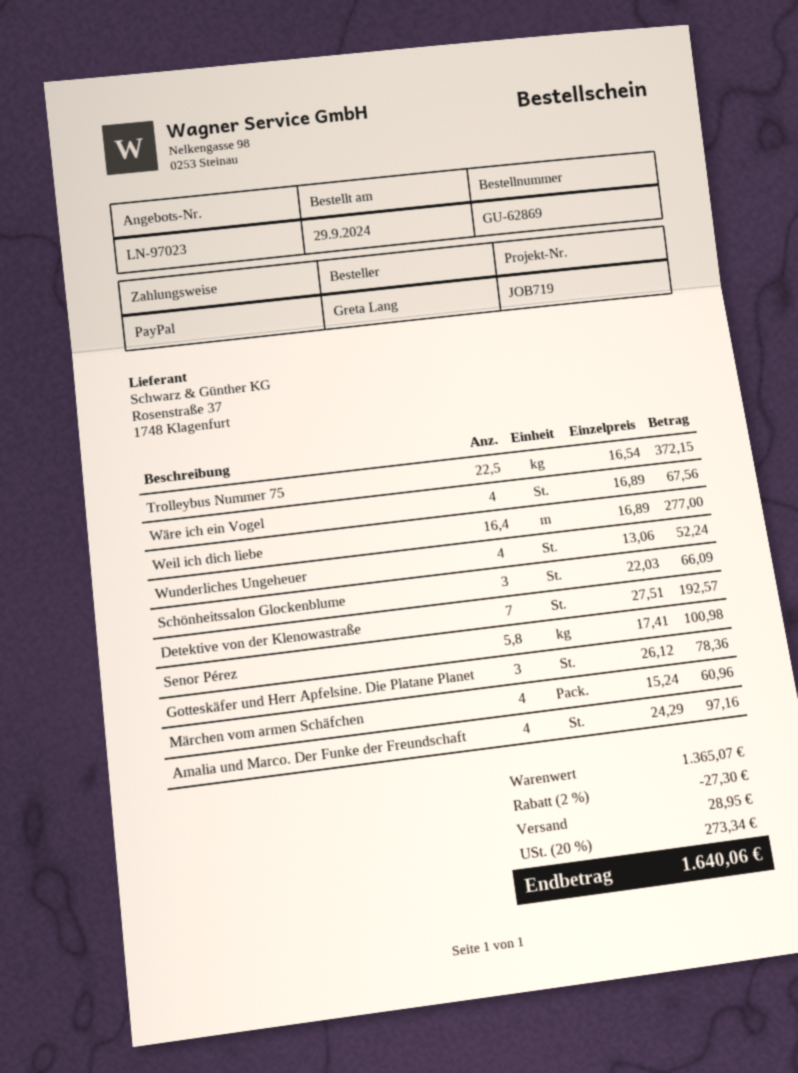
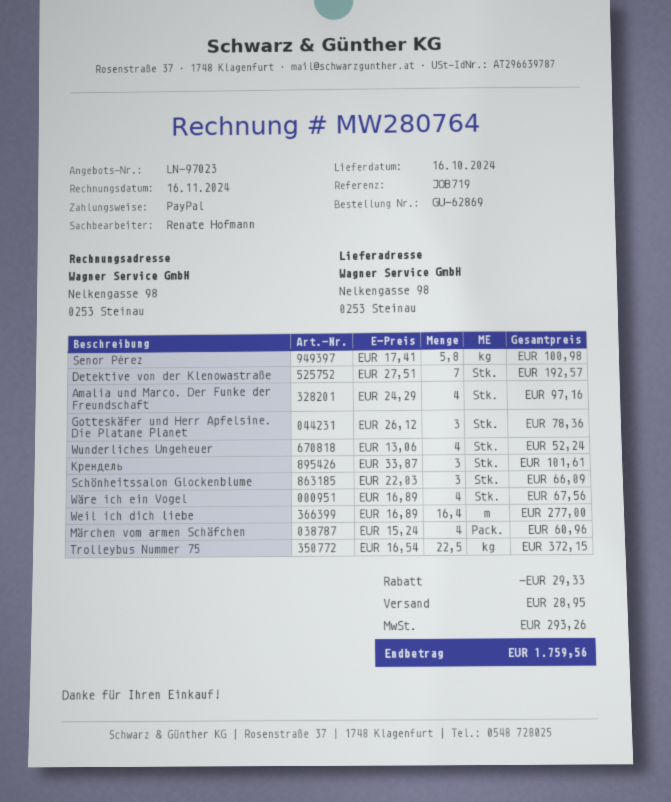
Крендель: none -> 3 x 33.87 = 101.61
discount: 27.30 -> 29.33
tax: 273.34 -> 293.26
total: 1640.06 -> 1759.56

